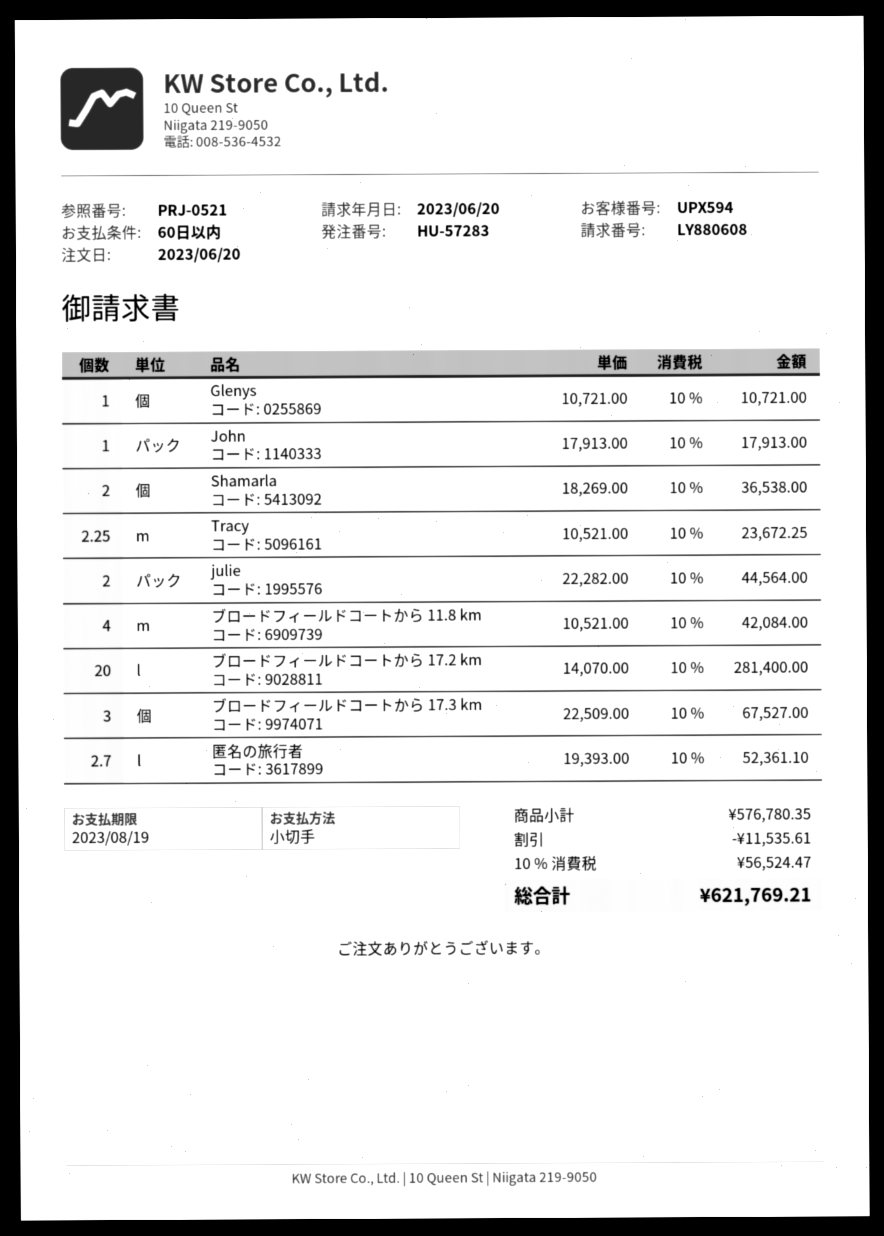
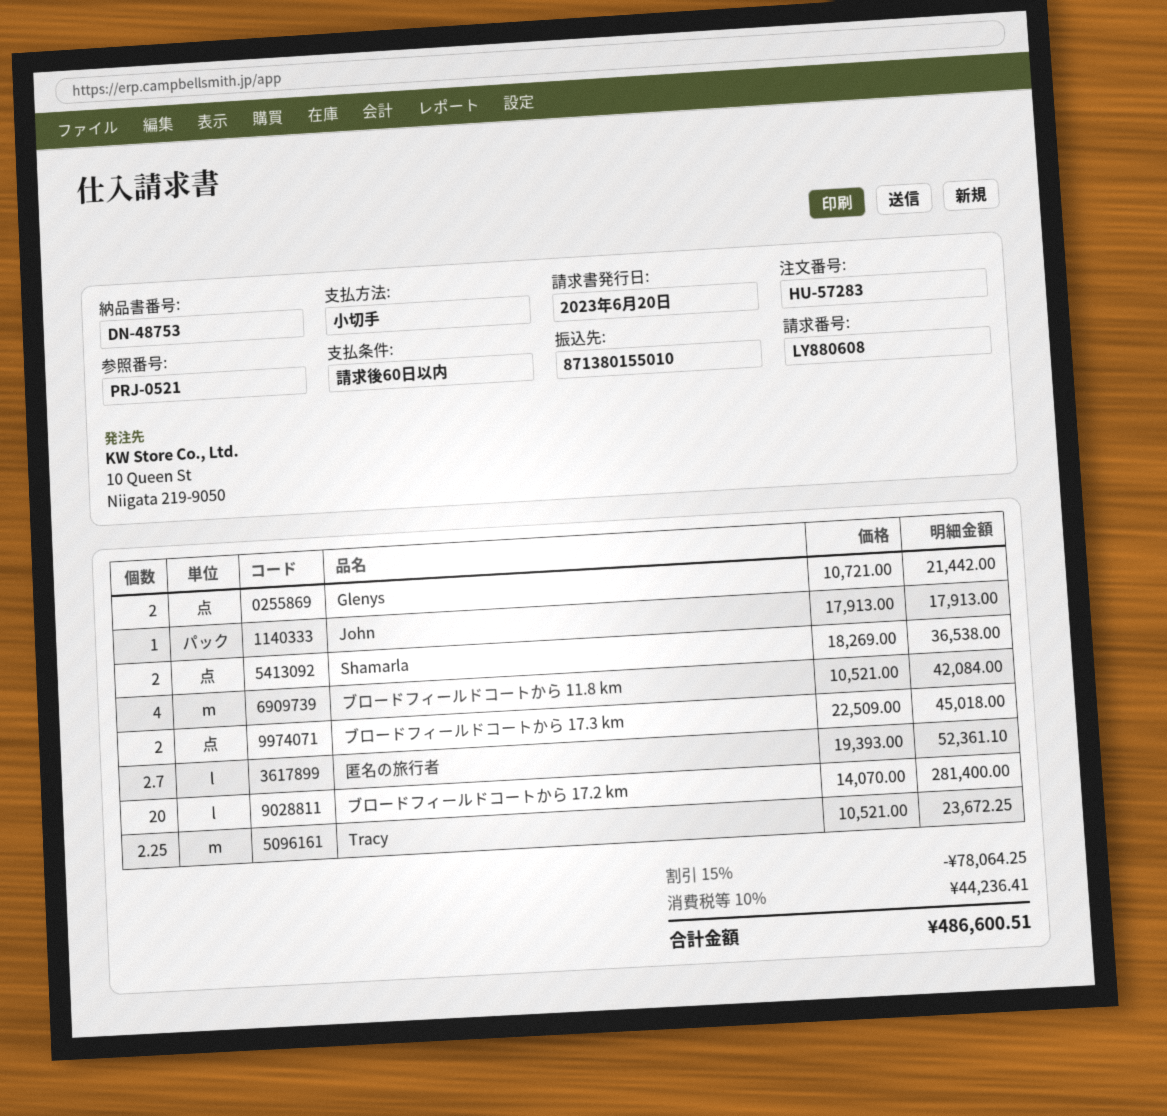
Glenys: 1 x 10721.00 = 10721.00 -> 2 x 10721.00 = 21442.00
julie: 2 x 22282.00 = 44564.00 -> none
ブロードフィールドコートから 17.3 km: 3 x 22509.00 = 67527.00 -> 2 x 22509.00 = 45018.00
discount: 11535.61 -> 78064.25
tax: 10% = 56524.47 -> 10% = 44236.41
total: 621769.21 -> 486600.51

